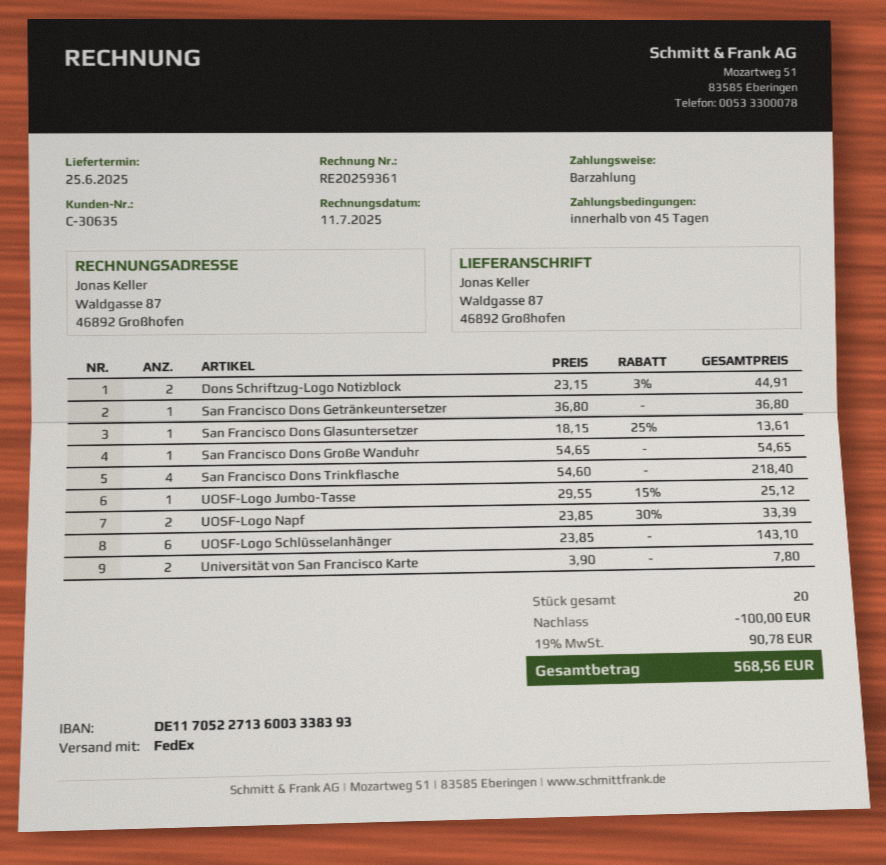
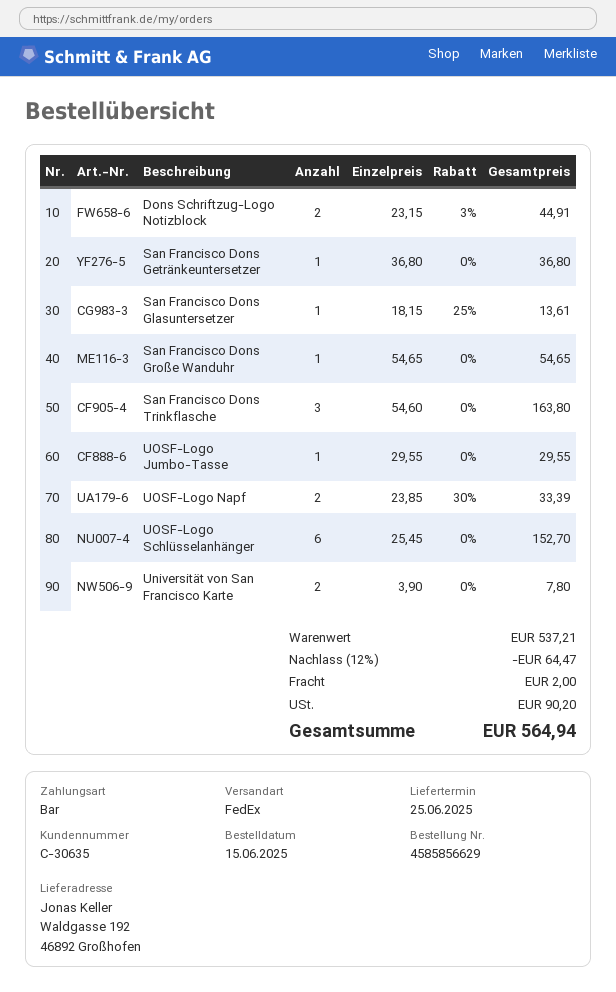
ship to: Waldgasse 87, 46892 Großhofen -> Waldgasse 192, 46892 Großhofen
San Francisco Dons Trinkflasche: 4 x 54.60 = 218.40 -> 3 x 54.60 = 163.80
UOSF-Logo Jumbo-Tasse: 1 x 29.55 - 15% = 25.12 -> 1 x 29.55 = 29.55
UOSF-Logo Schlüsselanhänger: 6 x 23.85 = 143.10 -> 6 x 25.45 = 152.70
discount: 100.00 -> 64.47
shipping: none -> 2.00
tax: 90.78 -> 90.20
total: 568.56 -> 564.94

